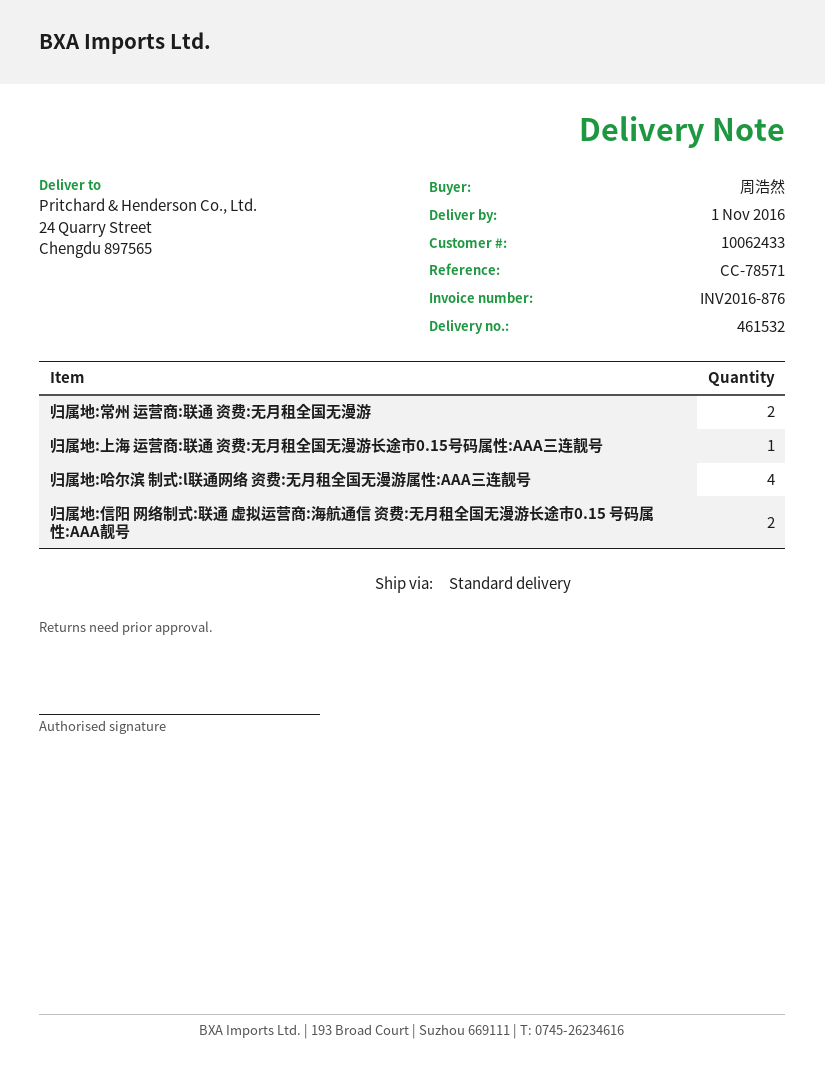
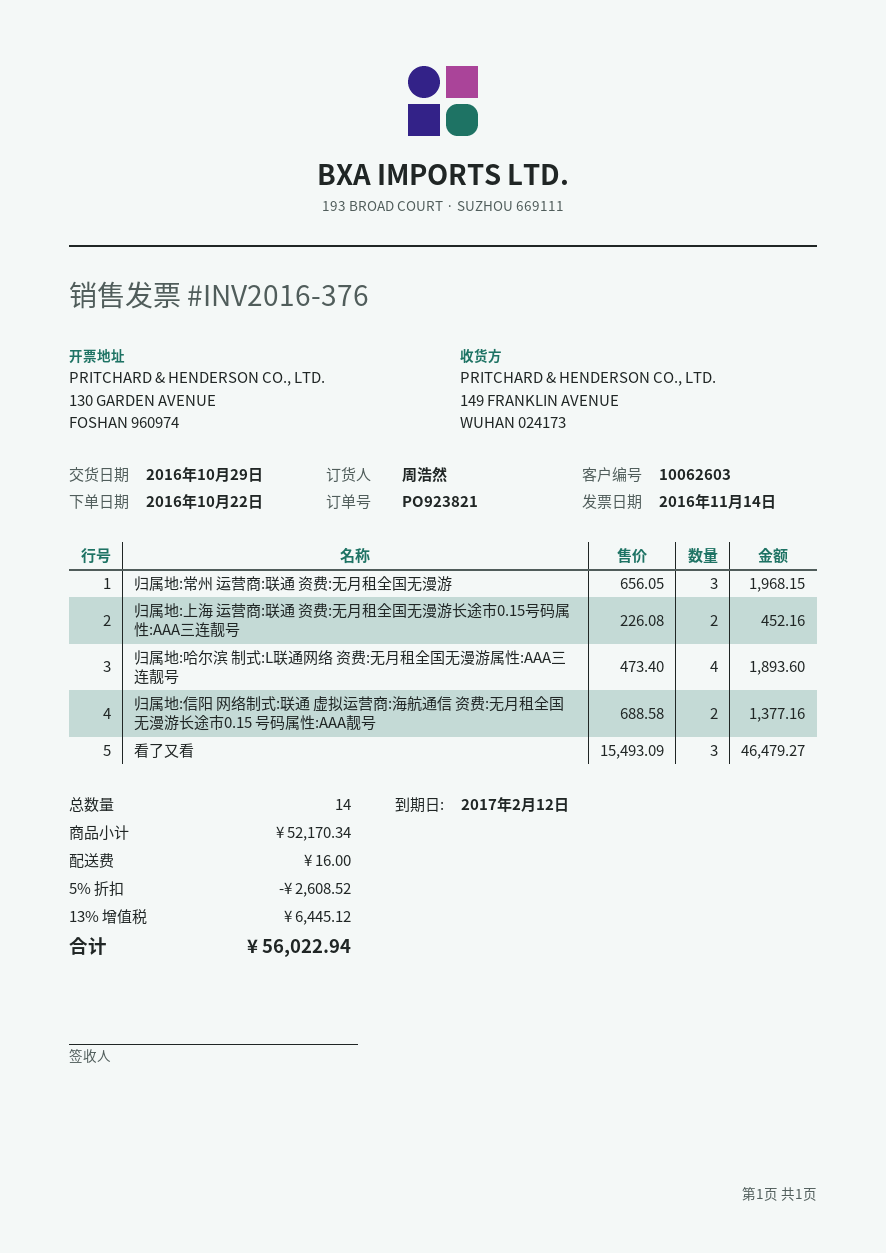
delivery date: 2016-11-01 -> 2016-10-29
invoice number: INV2016-876 -> INV2016-376
customer number: 10062433 -> 10062603
ship to: 24 Quarry Street, Chengdu 897565 -> 149 FRANKLIN AVENUE, WUHAN 024173
归属地:常州 运营商:联通 资费:无月租全国无漫游: 2 -> 3
归属地:上海 运营商:联通 资费:无月租全国无漫游长途市0.15号码属性:AAA三连靓号: 1 -> 2
看了又看: none -> 3

